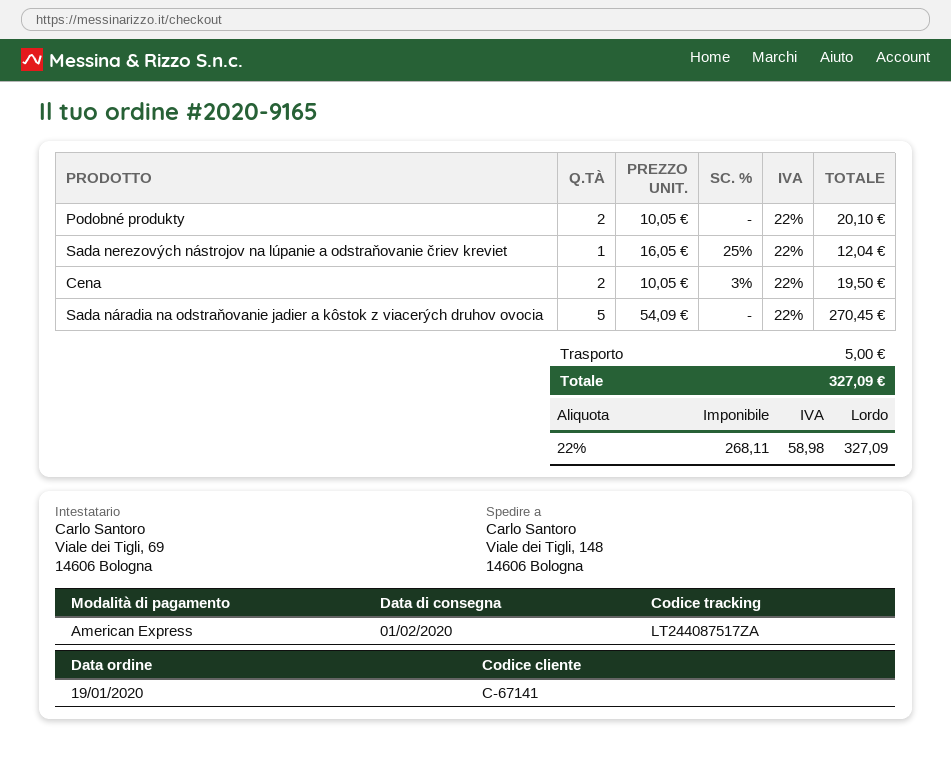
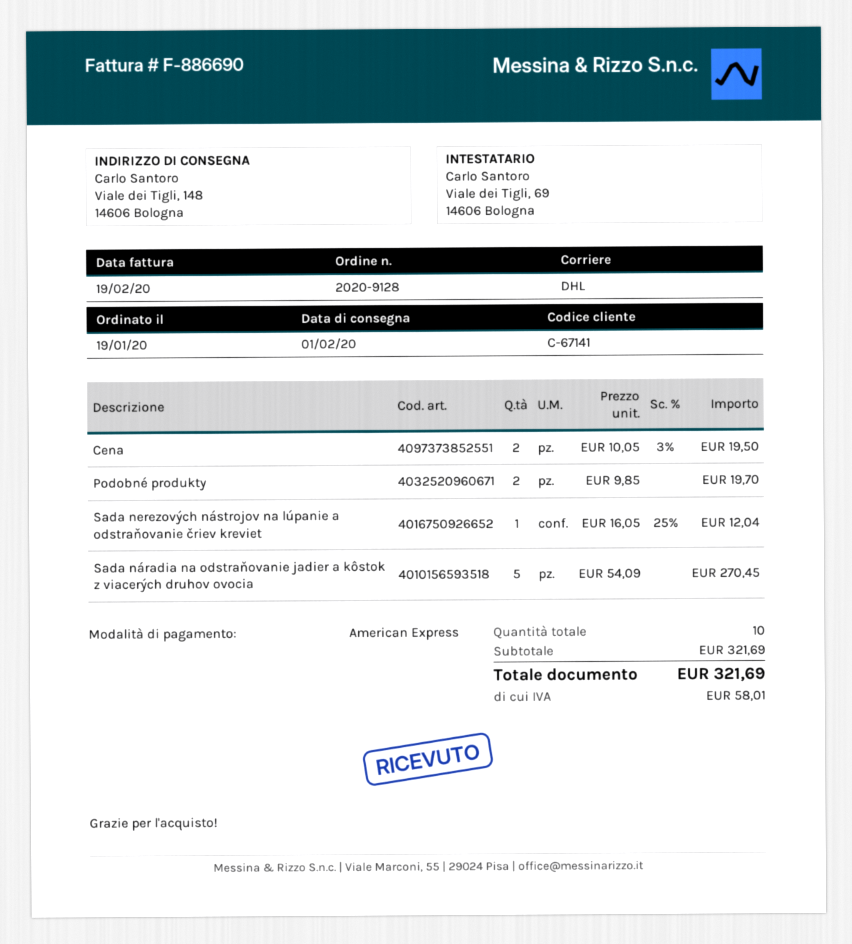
order number: 2020-9165 -> 2020-9128
Podobné produkty: 2 x 10.05 = 20.10 -> 2 x 9.85 = 19.70
shipping: 5.00 -> none
tax: 58.98 -> 58.01
total: 327.09 -> 321.69

